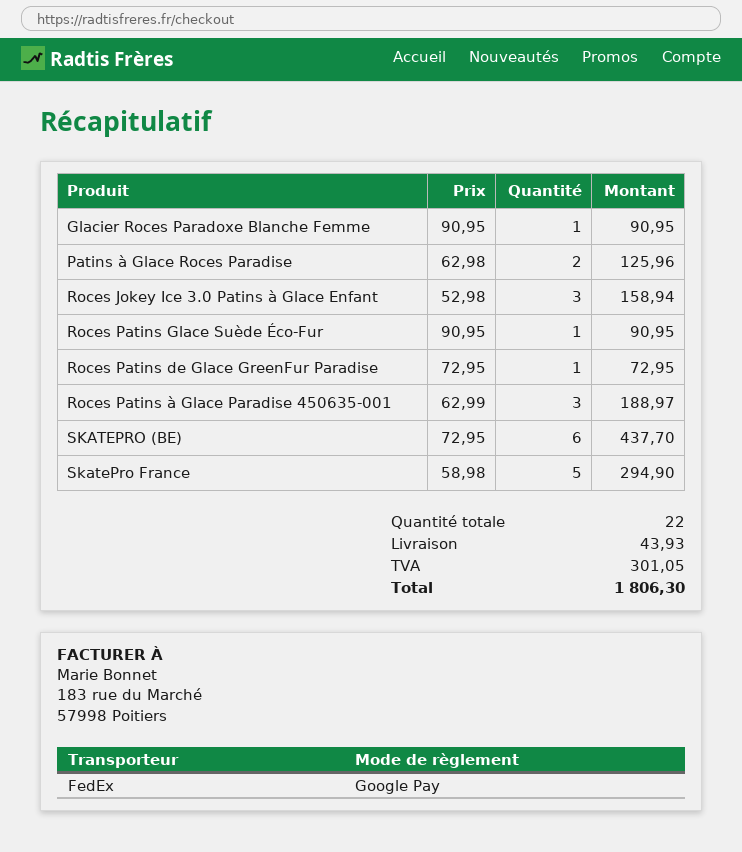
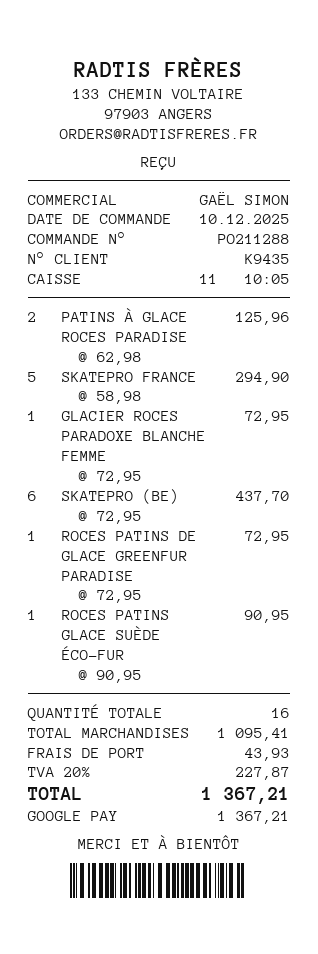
Glacier Roces Paradoxe Blanche Femme: 1 x 90.95 = 90.95 -> 1 x 72.95 = 72.95
Roces Jokey Ice 3.0 Patins à Glace Enfant: 3 x 52.98 = 158.94 -> none
Roces Patins à Glace Paradise 450635-001: 3 x 62.99 = 188.97 -> none
total quantity: 22 -> 16
tax: 301.05 -> 227.87
total: 1806.30 -> 1367.21

